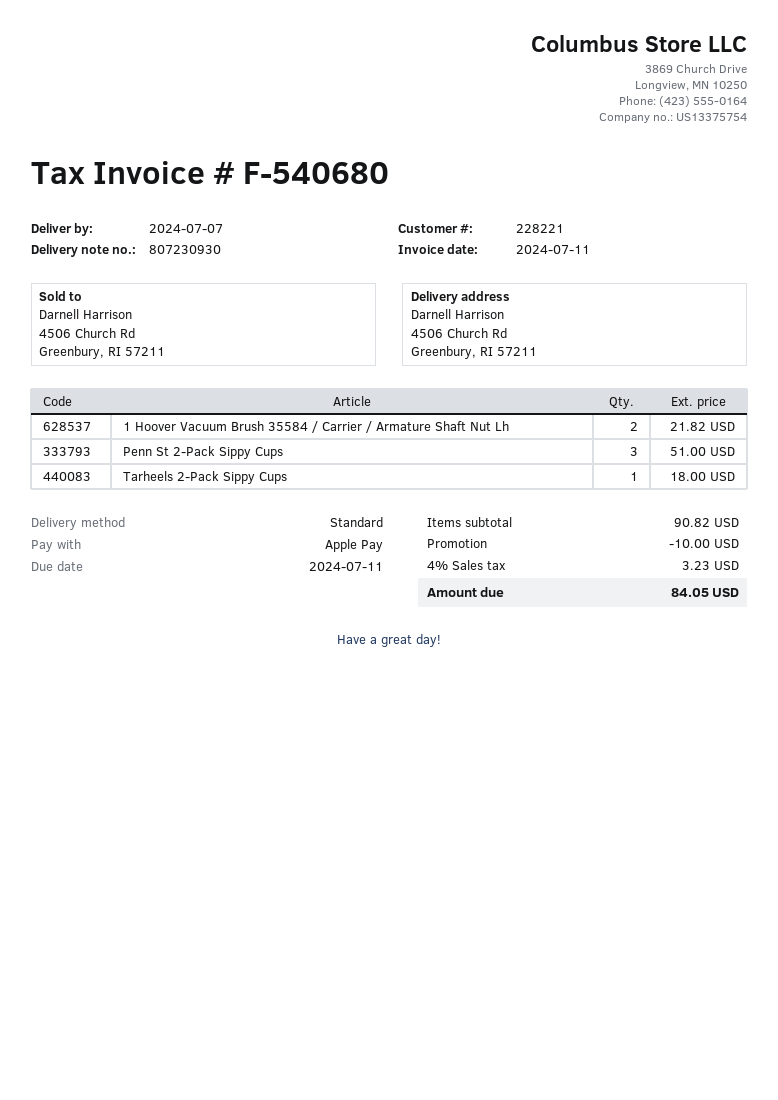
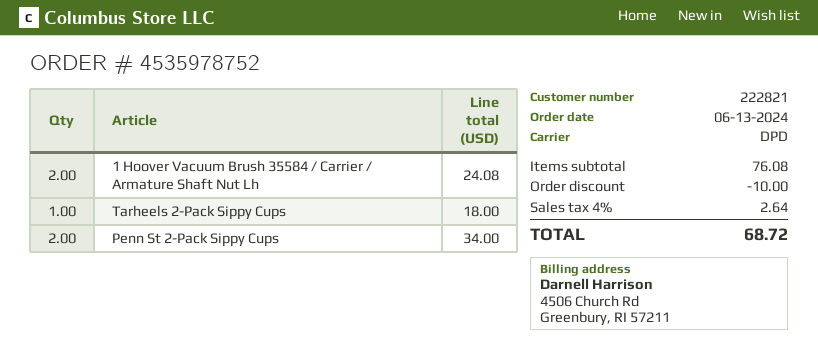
customer number: 228221 -> 222821
shipping method: standard -> DPD
1 Hoover Vacuum Brush 35584 / Carrier / Armature Shaft Nut Lh: 2 for 21.82 -> 2 for 24.08
Penn St 2-Pack Sippy Cups: 3 for 51.00 -> 2 for 34.00
subtotal: 90.82 -> 76.08
tax: 4% = 3.23 -> 4% = 2.64
total: 84.05 -> 68.72

